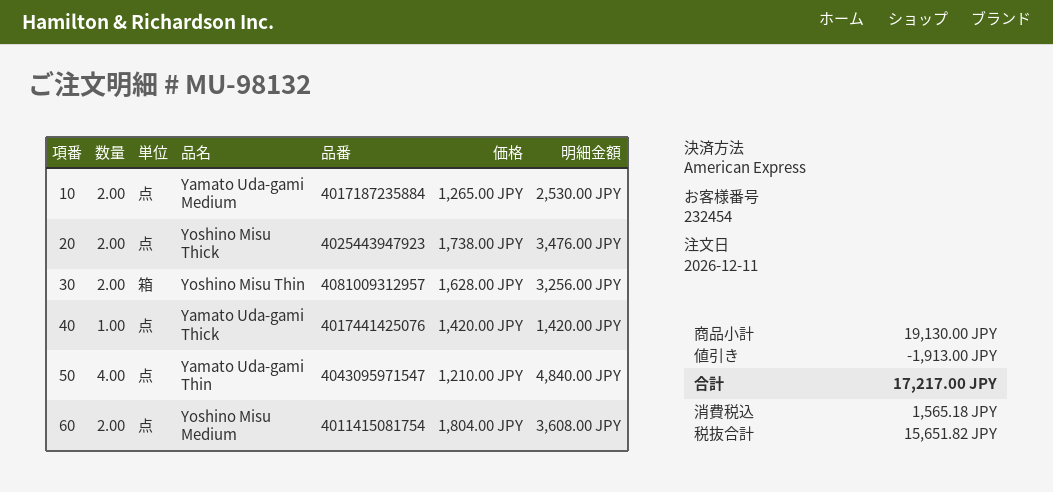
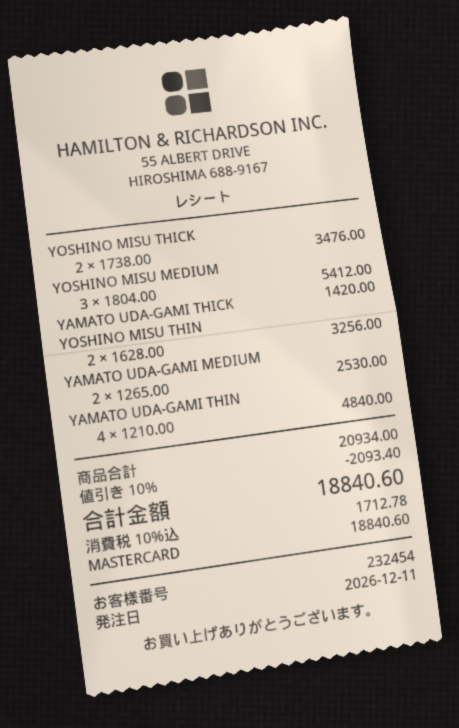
payment method: American Express -> Mastercard
Yoshino Misu Medium: 2 x 1804.00 = 3608.00 -> 3 x 1804.00 = 5412.00
subtotal: 19130.00 -> 20934.00
discount: 1913.00 -> 2093.40
tax: 1565.18 -> 1712.78
total: 17217.00 -> 18840.60

